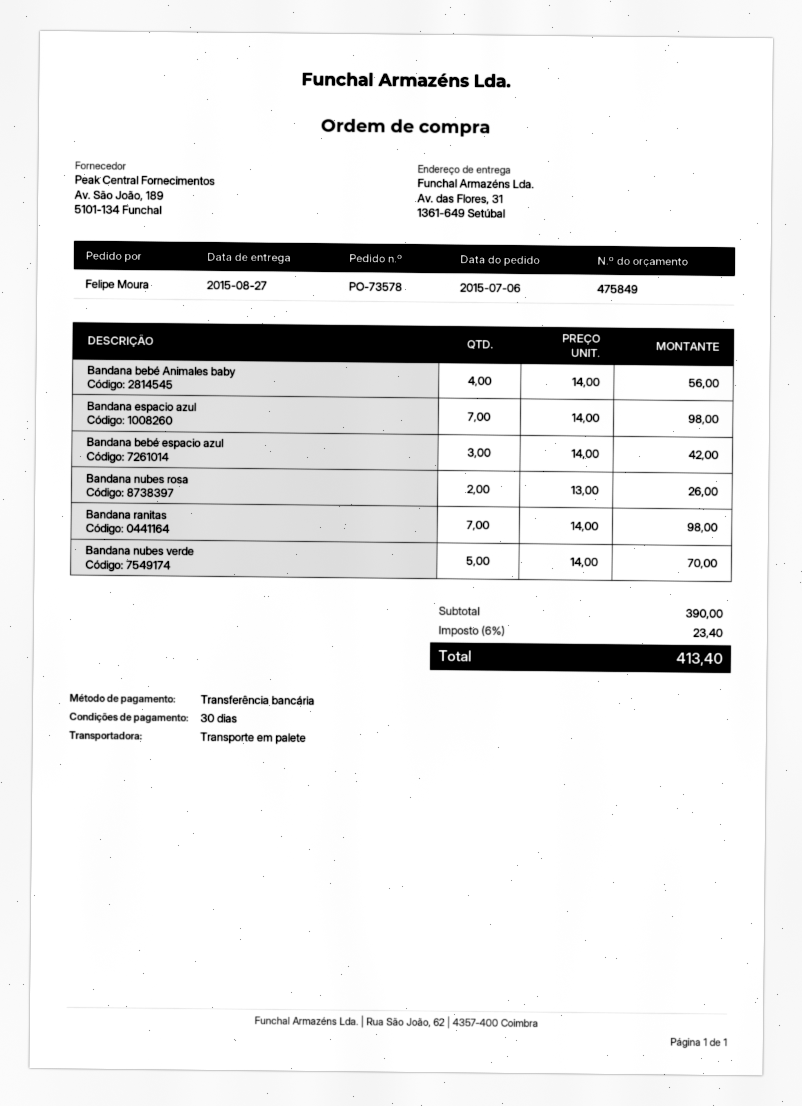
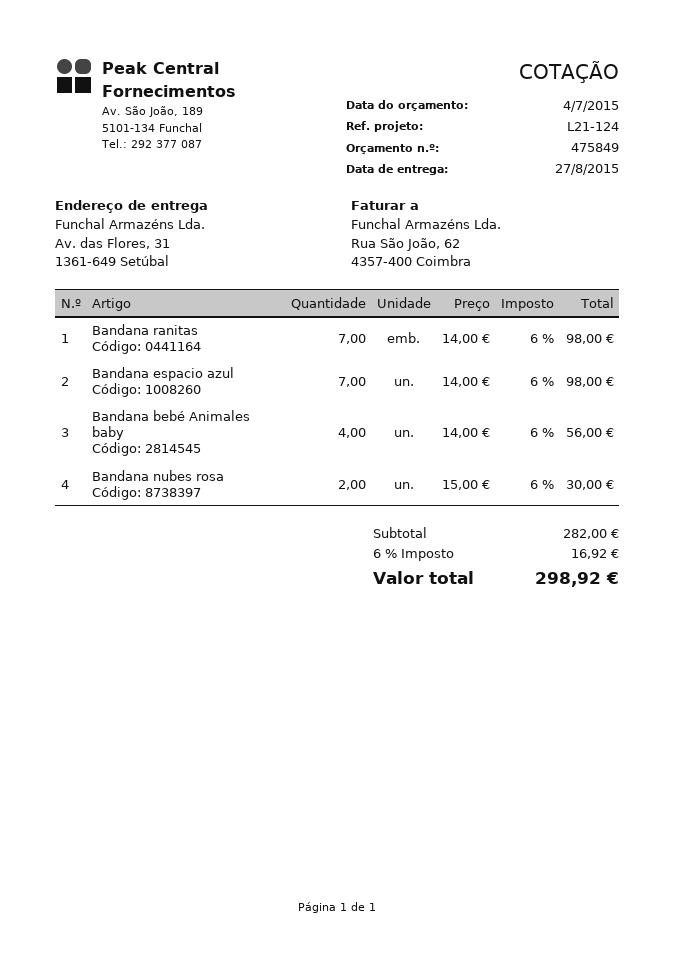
Bandana bebé espacio azul: 3 x 14.00 = 42.00 -> none
Bandana nubes rosa: 2 x 13.00 = 26.00 -> 2 x 15.00 = 30.00
Bandana nubes verde: 5 x 14.00 = 70.00 -> none
subtotal: 390.00 -> 282.00
tax: 6% = 23.40 -> 6% = 16.92
total: 413.40 -> 298.92

